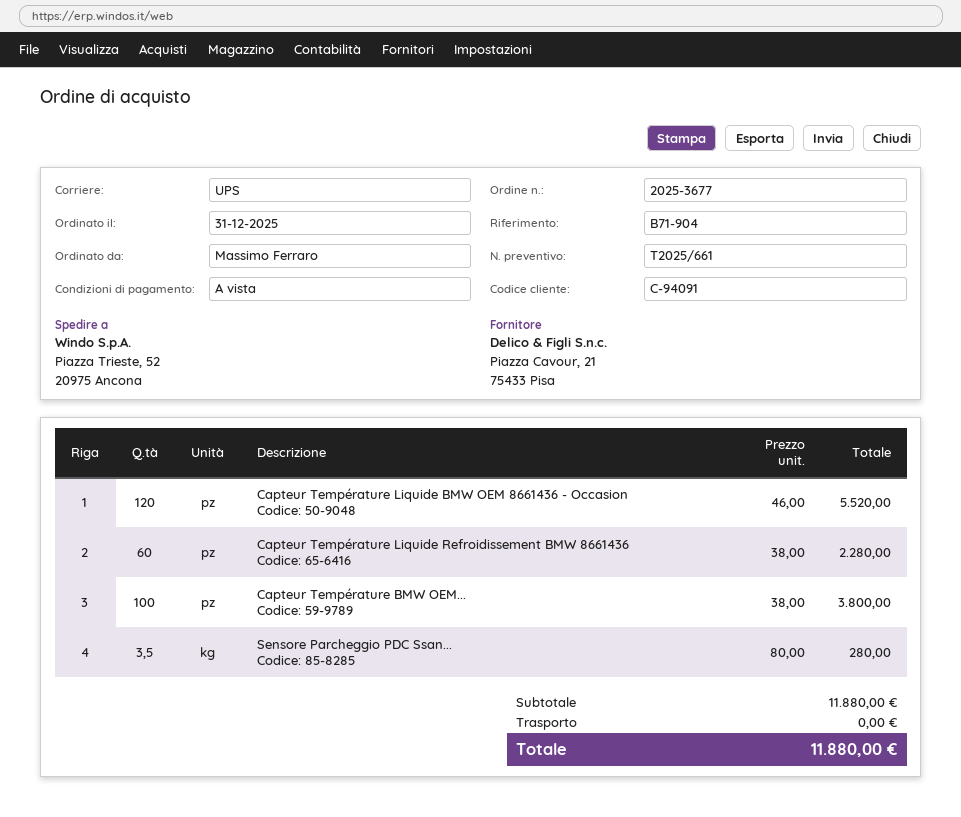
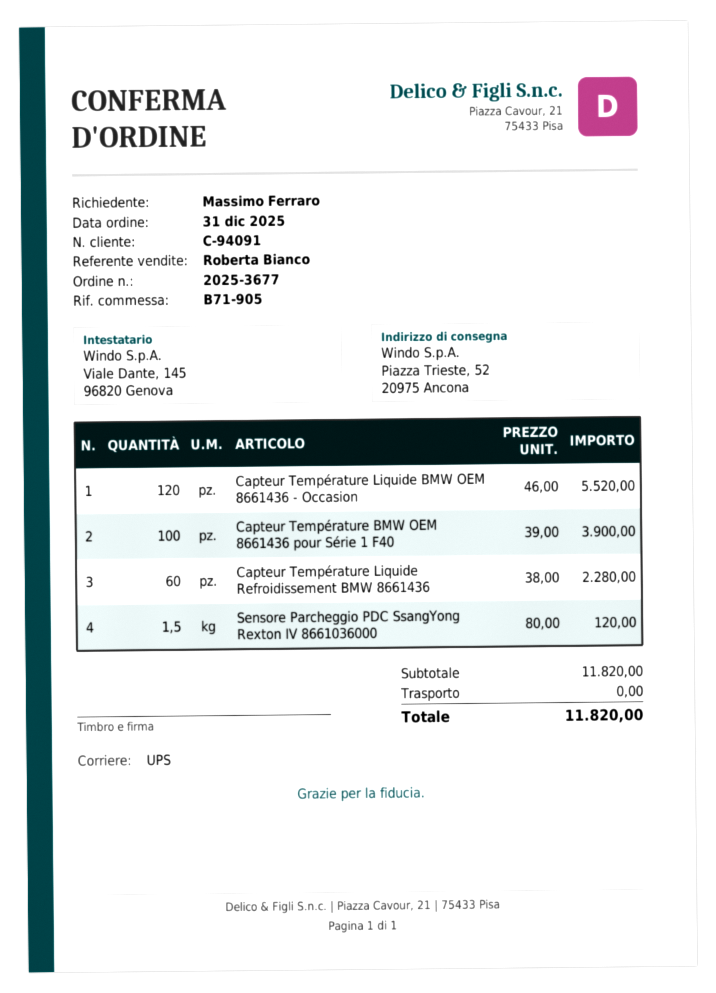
reference: B71-904 -> B71-905
Capteur Température BMW OEM...: 100 x 38.00 = 3800.00 -> 100 x 39.00 = 3900.00
Sensore Parcheggio PDC Ssan...: 3.5 x 80.00 = 280.00 -> 1.5 x 80.00 = 120.00
subtotal: 11880.00 -> 11820.00
total: 11880.00 -> 11820.00

